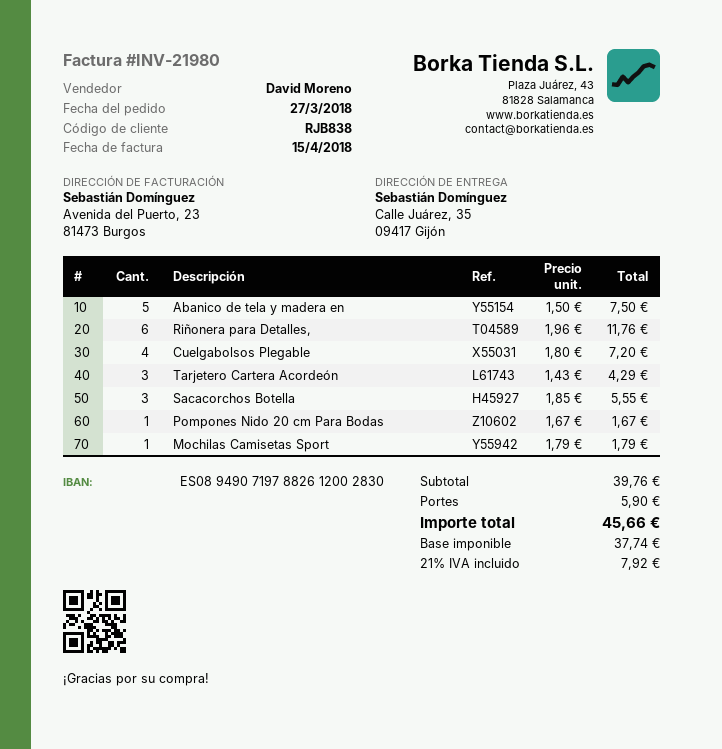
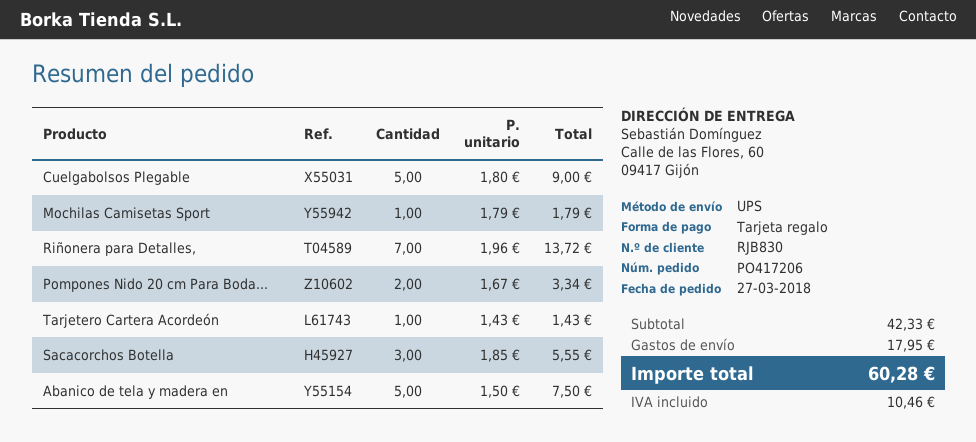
customer number: RJB838 -> RJB830
ship to: Calle Juárez, 35, 09417 Gijón -> Calle de las Flores, 60, 09417 Gijón
Riñonera para Detalles,: 6 x 1.96 = 11.76 -> 7 x 1.96 = 13.72
Cuelgabolsos Plegable: 4 x 1.80 = 7.20 -> 5 x 1.80 = 9.00
Tarjetero Cartera Acordeón: 3 x 1.43 = 4.29 -> 1 x 1.43 = 1.43
Pompones Nido 20 cm Para Bodas: 1 x 1.67 = 1.67 -> 2 x 1.67 = 3.34
subtotal: 39.76 -> 42.33
shipping: 5.90 -> 17.95
tax: 7.92 -> 10.46
total: 45.66 -> 60.28

